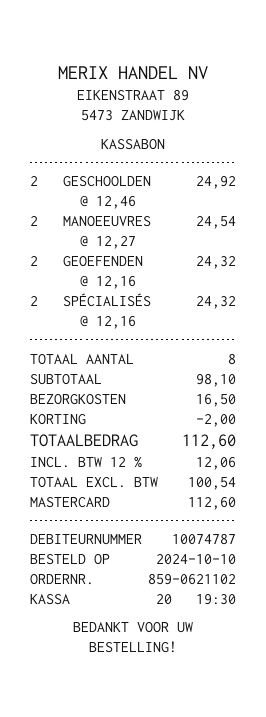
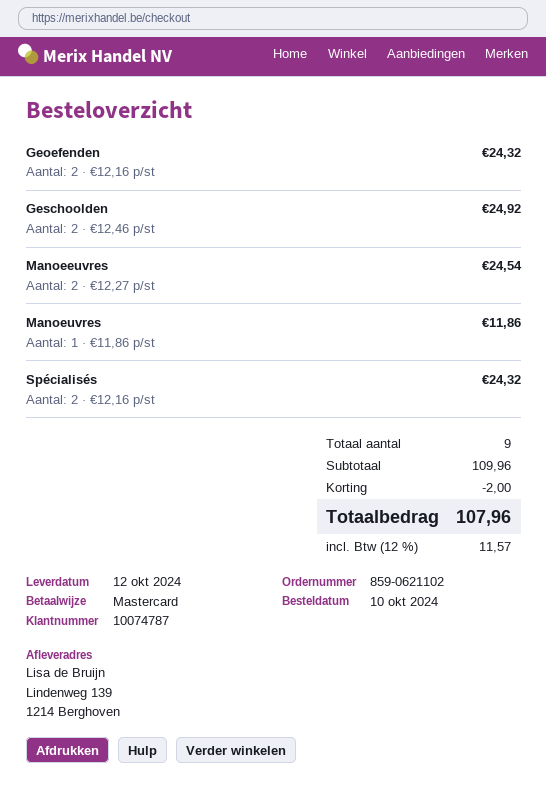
Manoeuvres: none -> 1 x 11.86 = 11.86
total quantity: 8 -> 9
subtotal: 98.10 -> 109.96
shipping: 16.50 -> none
tax: 12% = 12.06 -> 12% = 11.57
total: 112.60 -> 107.96

